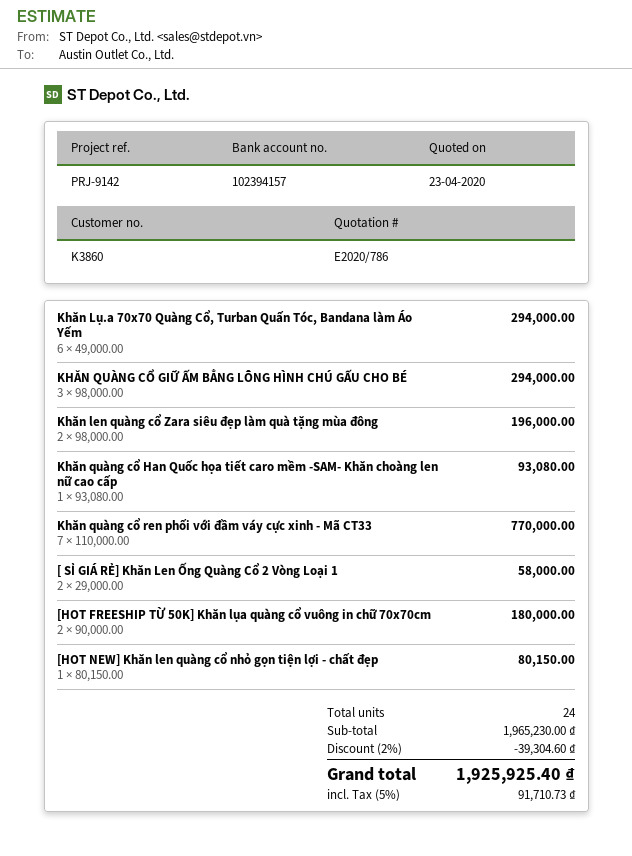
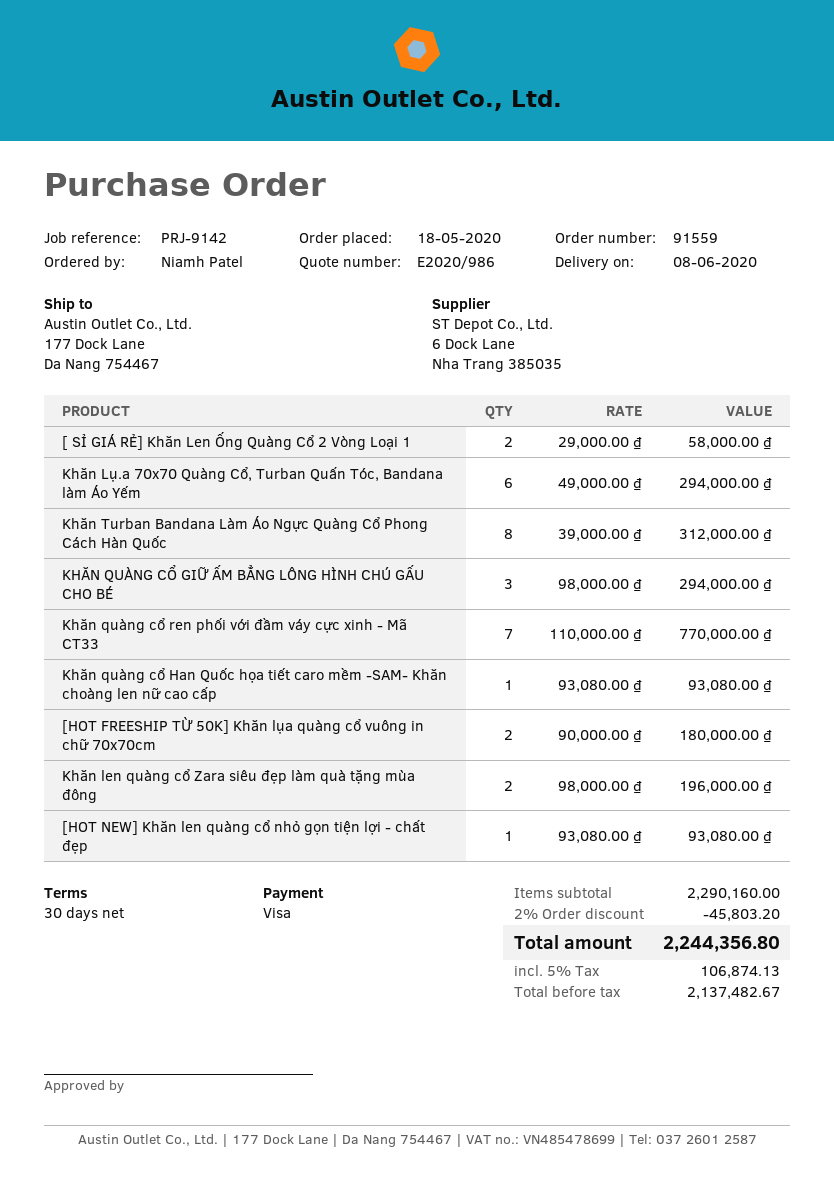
quote number: E2020/786 -> E2020/986
[HOT NEW] Khăn len quàng cổ nhỏ gọn tiện lợi - chất đẹp: 1 x 80150.00 = 80150.00 -> 1 x 93080.00 = 93080.00
Khăn Turban Bandana Làm Áo Ngực Quàng Cổ Phong Cách Hàn Quốc: none -> 8 x 39000.00 = 312000.00
subtotal: 1965230.00 -> 2290160.00
discount: 2% = 39304.60 -> 2% = 45803.20
tax: 5% = 91710.73 -> 5% = 106874.13
total: 1925925.40 -> 2244356.80

